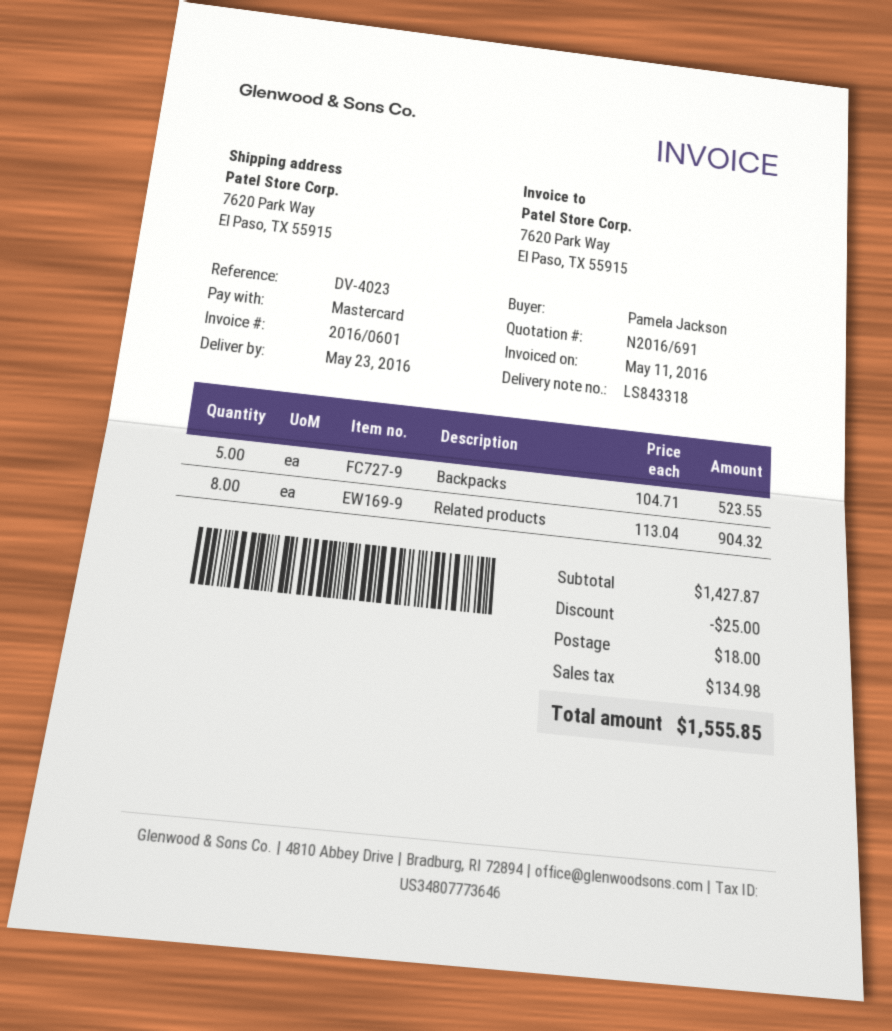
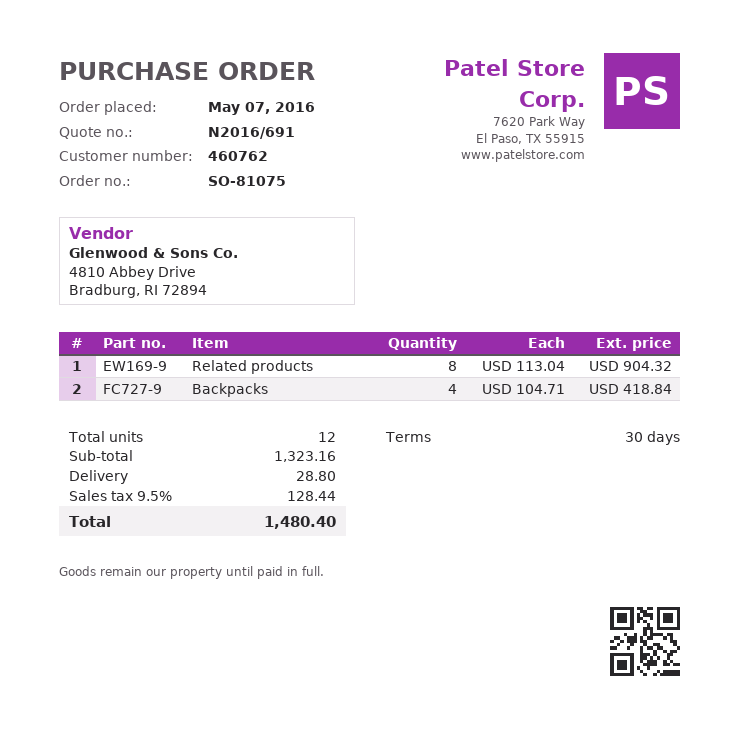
Backpacks: 5 x 104.71 = 523.55 -> 4 x 104.71 = 418.84
subtotal: 1427.87 -> 1323.16
discount: 25.00 -> none
shipping: 18.00 -> 28.80
tax: 134.98 -> 128.44
total: 1555.85 -> 1480.40

